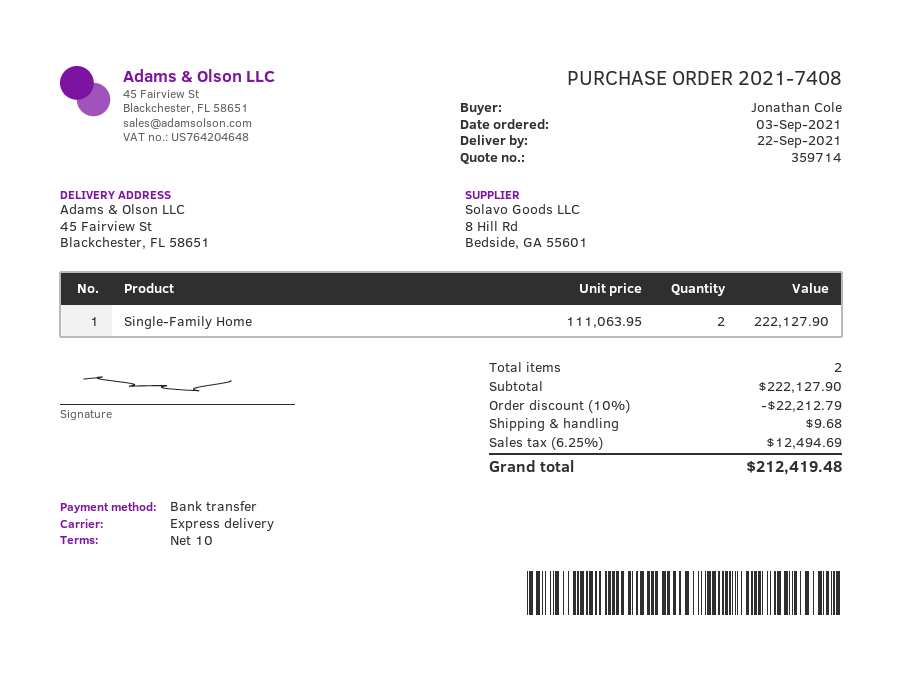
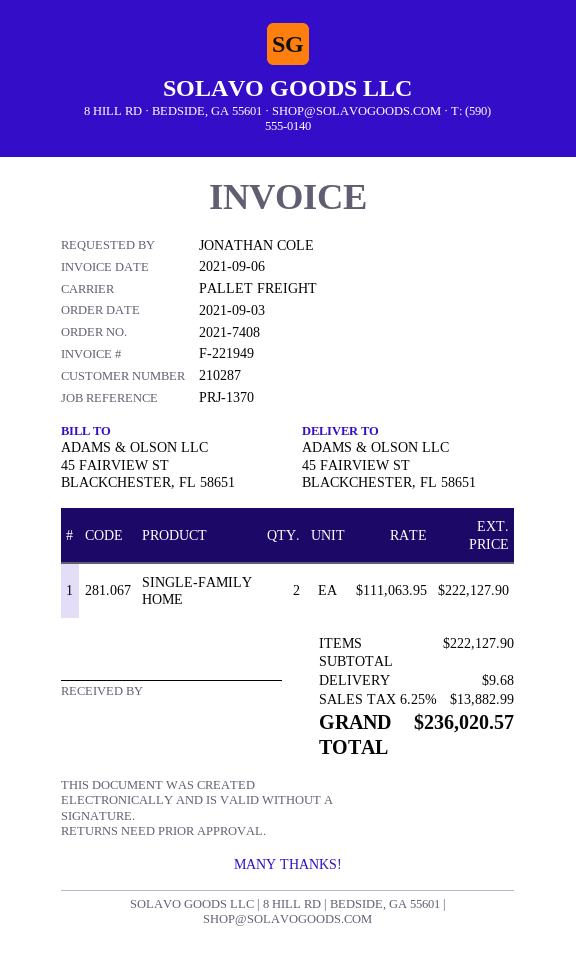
shipping method: express -> pallet freight
discount: 10% = 22212.79 -> none
tax: 6.25% = 12494.69 -> 6.25% = 13882.99
total: 212419.48 -> 236020.57

